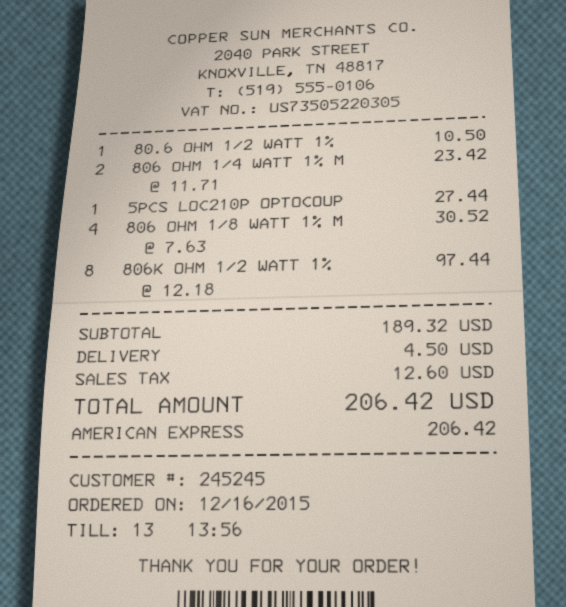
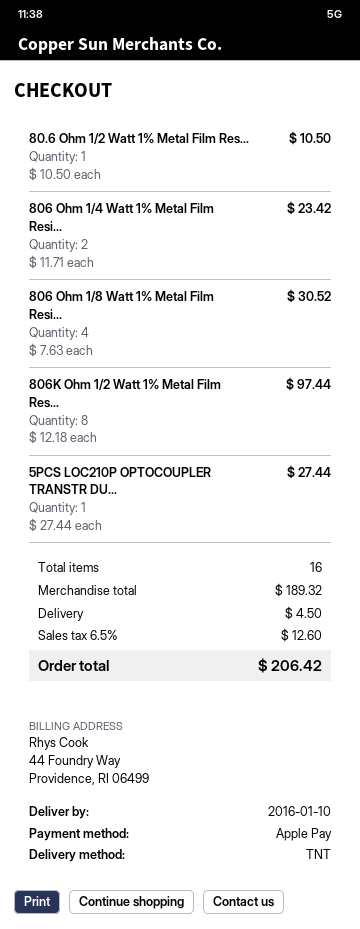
payment method: American Express -> Apple Pay

